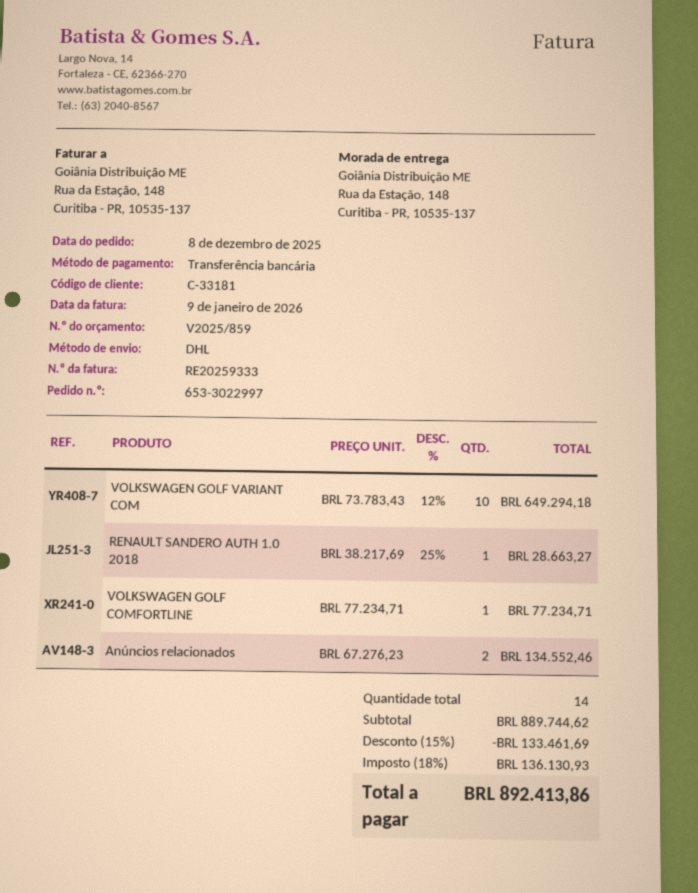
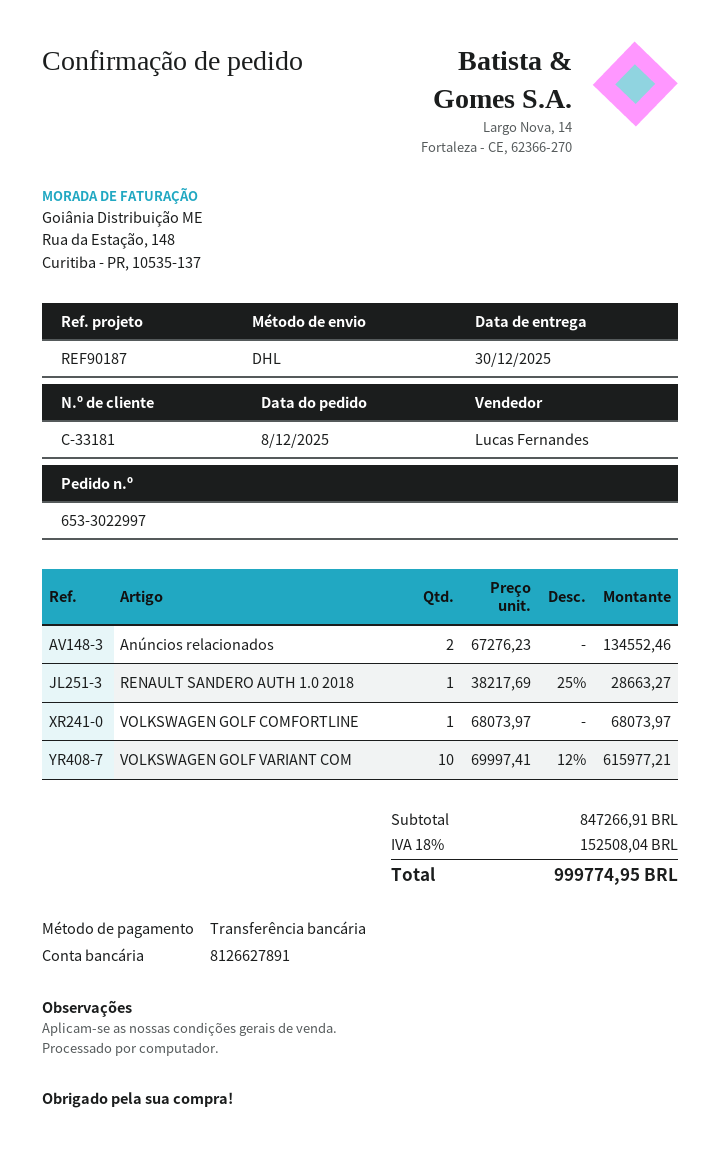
VOLKSWAGEN GOLF VARIANT COM: 10 x 73783.43 - 12% = 649294.18 -> 10 x 69997.41 - 12% = 615977.21
VOLKSWAGEN GOLF COMFORTLINE: 1 x 77234.71 = 77234.71 -> 1 x 68073.97 = 68073.97
subtotal: 889744.62 -> 847266.91
discount: 15% = 133461.69 -> none
tax: 18% = 136130.93 -> 18% = 152508.04
total: 892413.86 -> 999774.95

